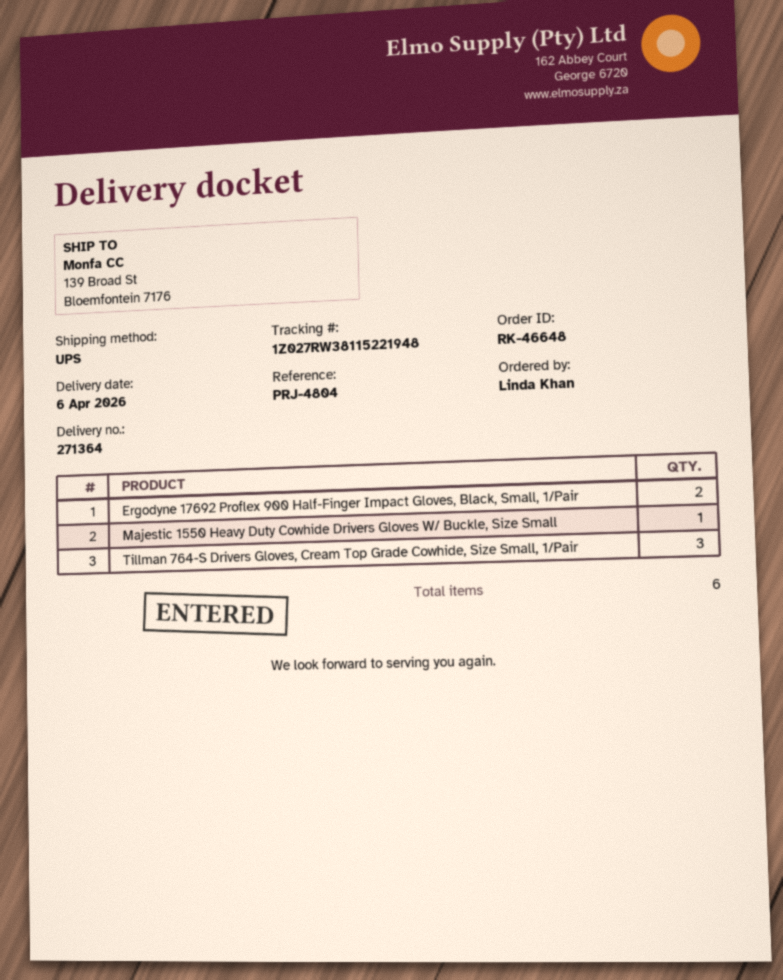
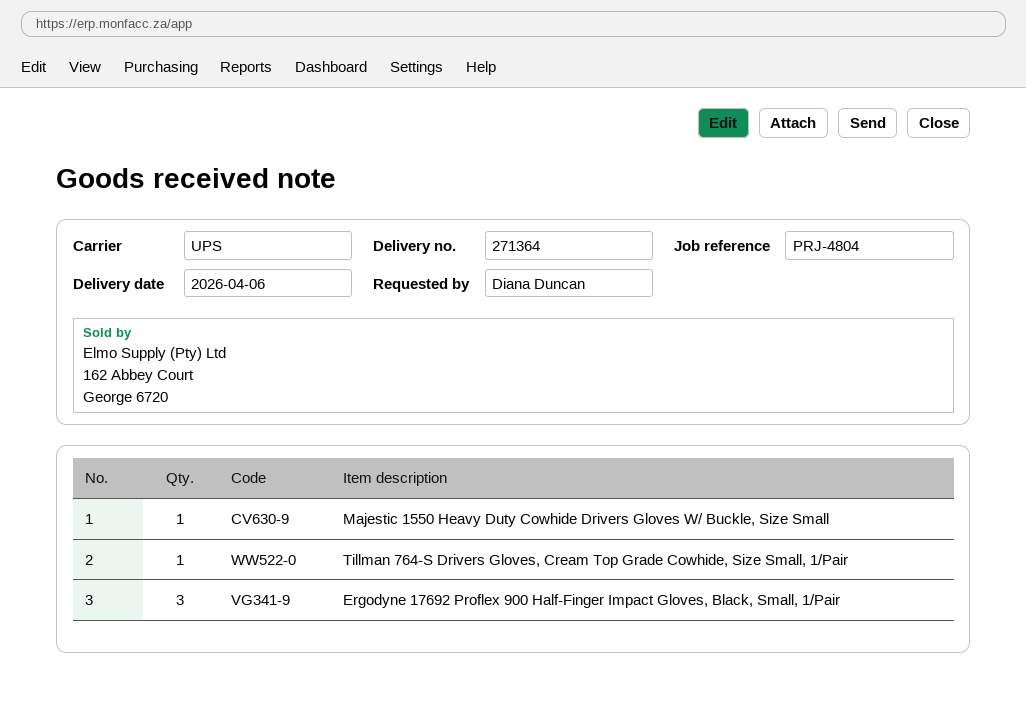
ordered by: Linda Khan -> Diana Duncan
Ergodyne 17692 Proflex 900 Half-Finger Impact Gloves, Black, Small, 1/Pair: 2 -> 3
Tillman 764-S Drivers Gloves, Cream Top Grade Cowhide, Size Small, 1/Pair: 3 -> 1

